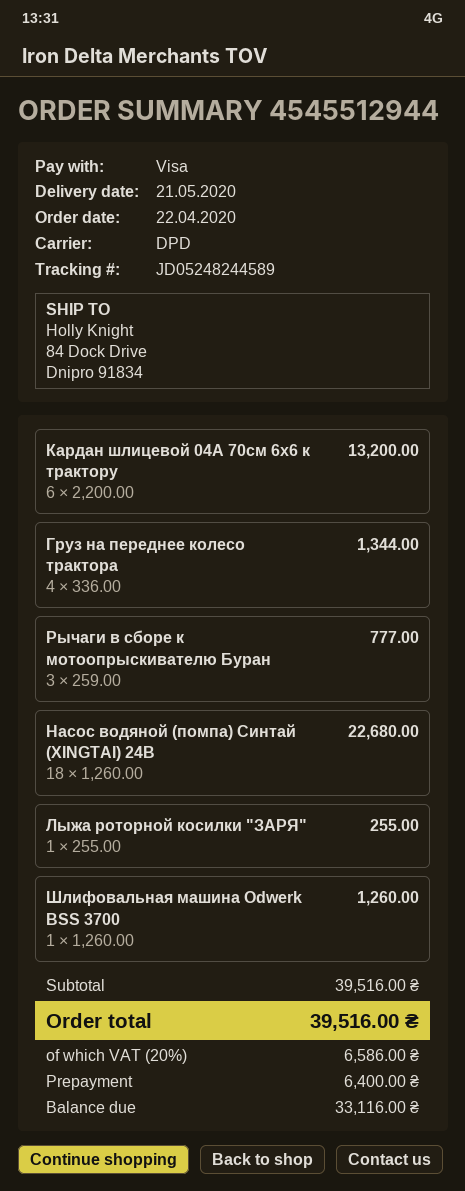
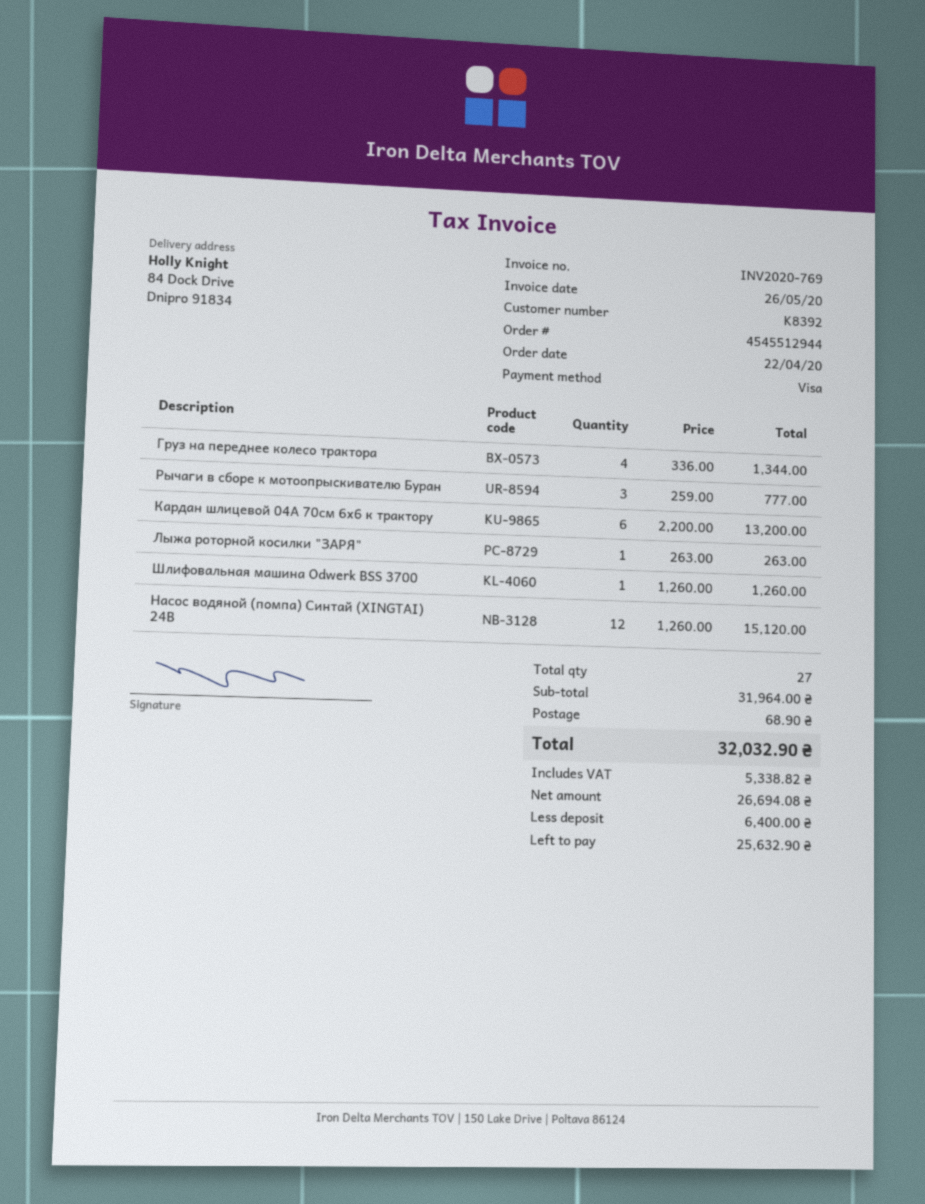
Насос водяной (помпа) Синтай (XINGTAI) 24B: 18 x 1260.00 = 22680.00 -> 12 x 1260.00 = 15120.00
Лыжа роторной косилки "ЗАРЯ": 1 x 255.00 = 255.00 -> 1 x 263.00 = 263.00
subtotal: 39516.00 -> 31964.00
shipping: none -> 68.90
tax: 6586.00 -> 5338.82
total: 39516.00 -> 32032.90
balance: 33116.00 -> 25632.90

